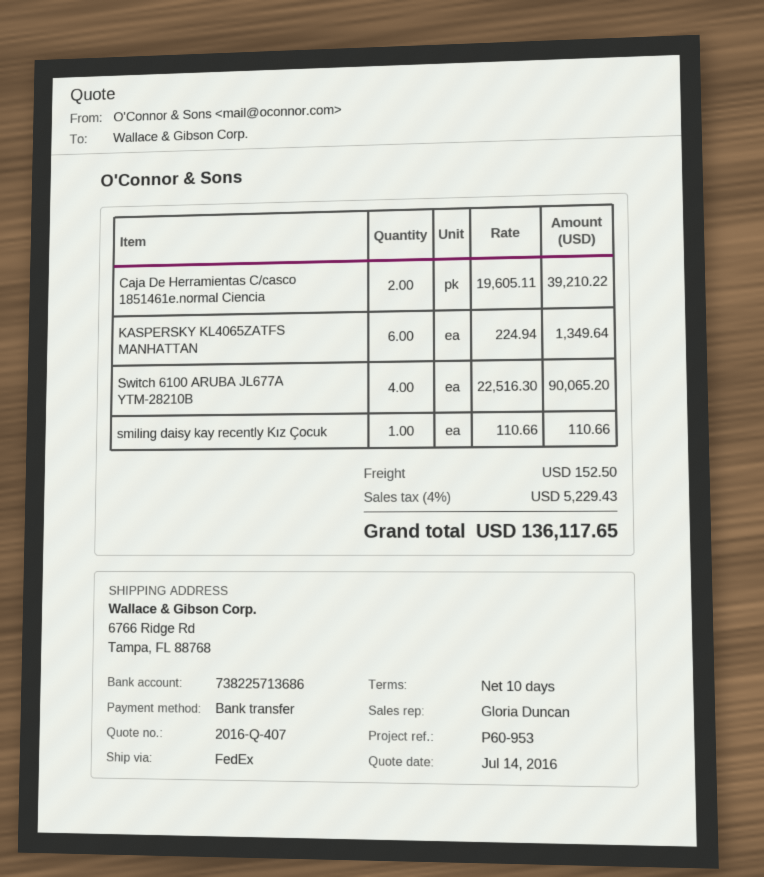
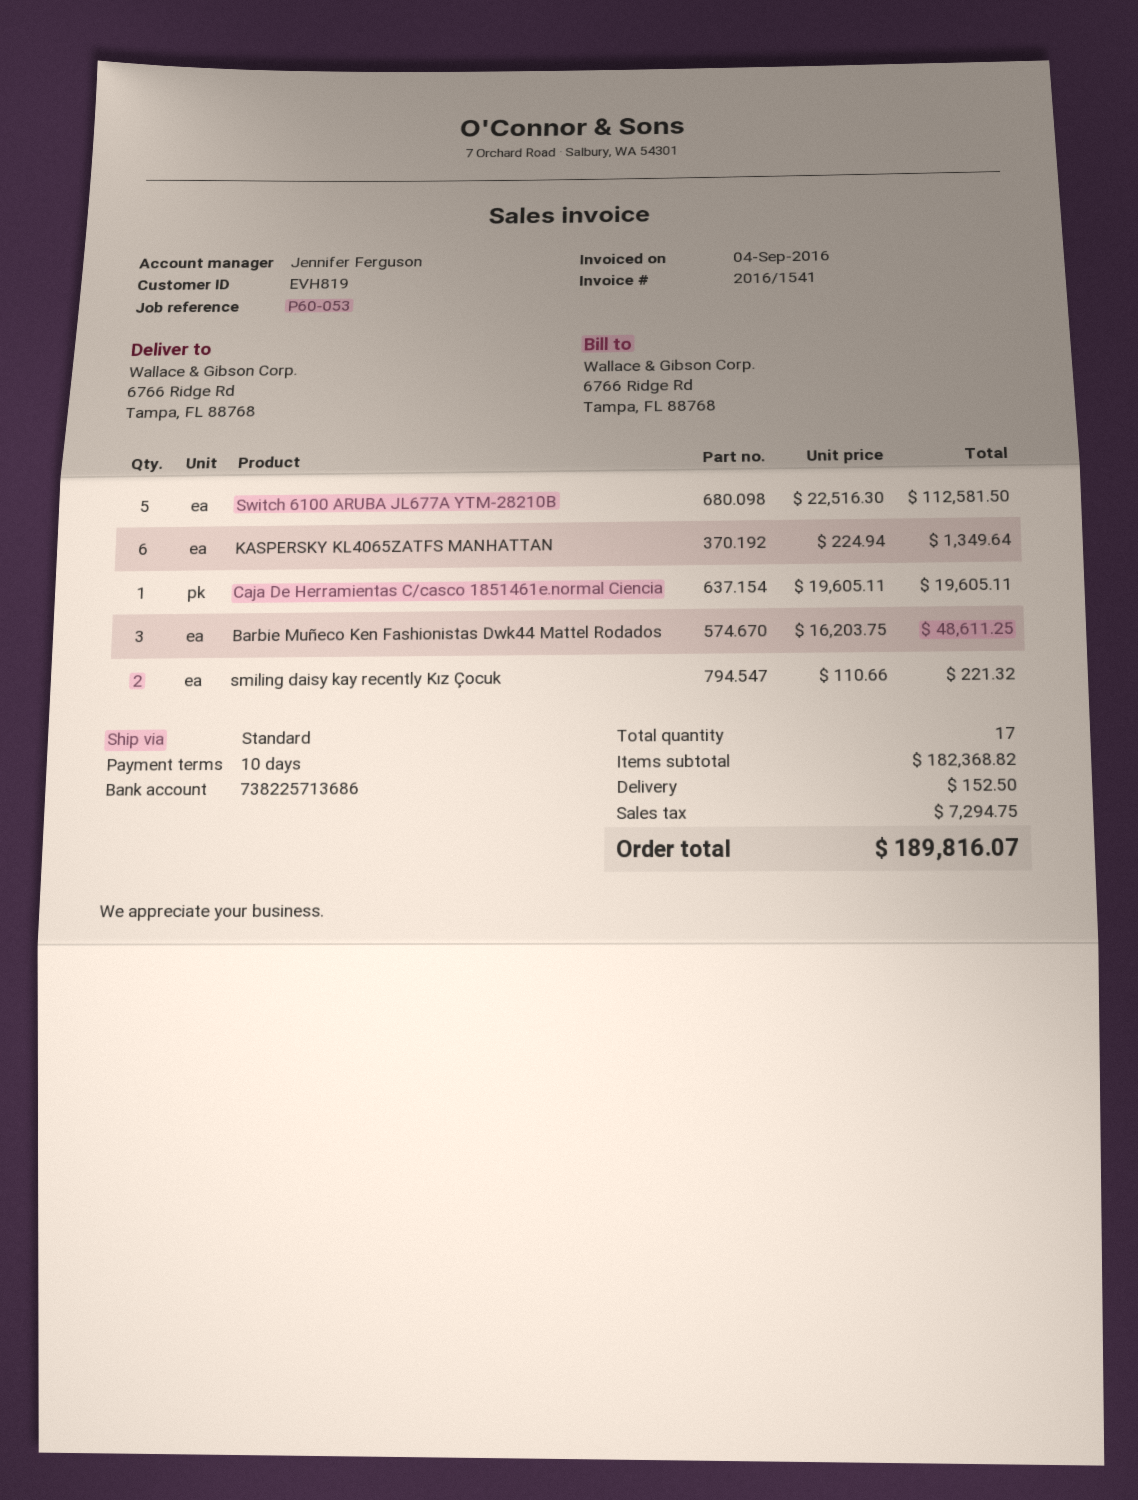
reference: P60-953 -> P60-053
sales rep: Gloria Duncan -> Jennifer Ferguson
shipping method: FedEx -> standard
Caja De Herramientas C/casco 1851461e.normal Ciencia: 2 x 19605.11 = 39210.22 -> 1 x 19605.11 = 19605.11
Switch 6100 ARUBA JL677A YTM-28210B: 4 x 22516.30 = 90065.20 -> 5 x 22516.30 = 112581.50
smiling daisy kay recently Kız Çocuk: 1 x 110.66 = 110.66 -> 2 x 110.66 = 221.32
Barbie Muñeco Ken Fashionistas Dwk44 Mattel Rodados: none -> 3 x 16203.75 = 48611.25
tax: 5229.43 -> 7294.75
total: 136117.65 -> 189816.07

